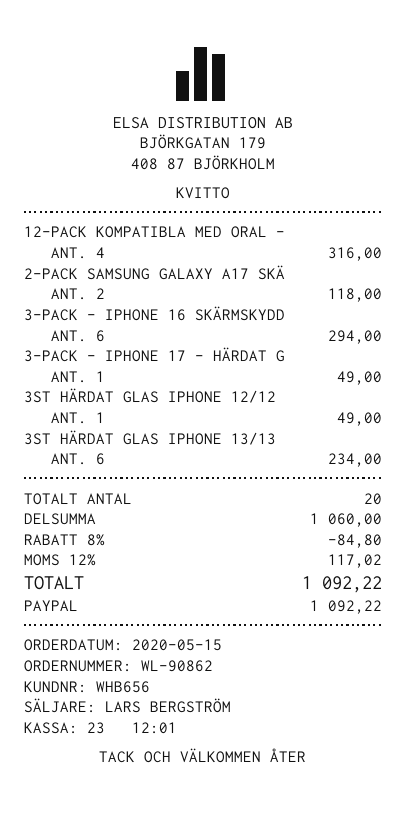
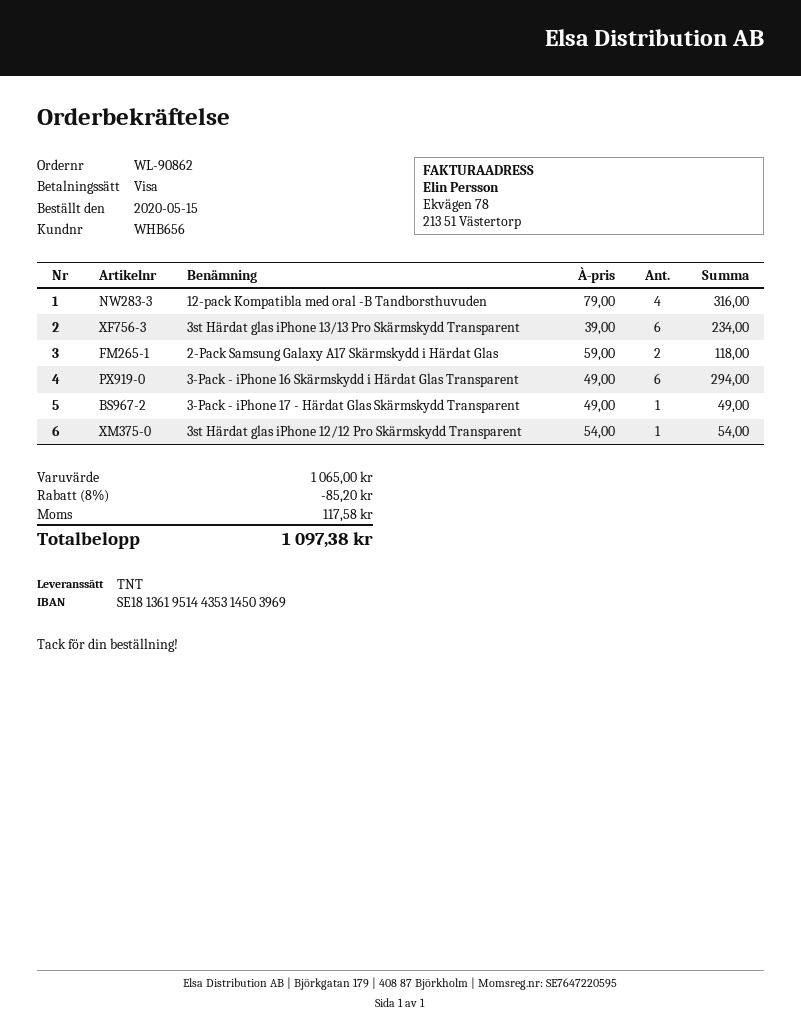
payment method: PayPal -> Visa
3ST HÄRDAT GLAS IPHONE 12/12: 1 for 49.00 -> 1 for 54.00
subtotal: 1060.00 -> 1065.00
discount: 8% = 84.80 -> 8% = 85.20
tax: 117.02 -> 117.58
total: 1092.22 -> 1097.38

